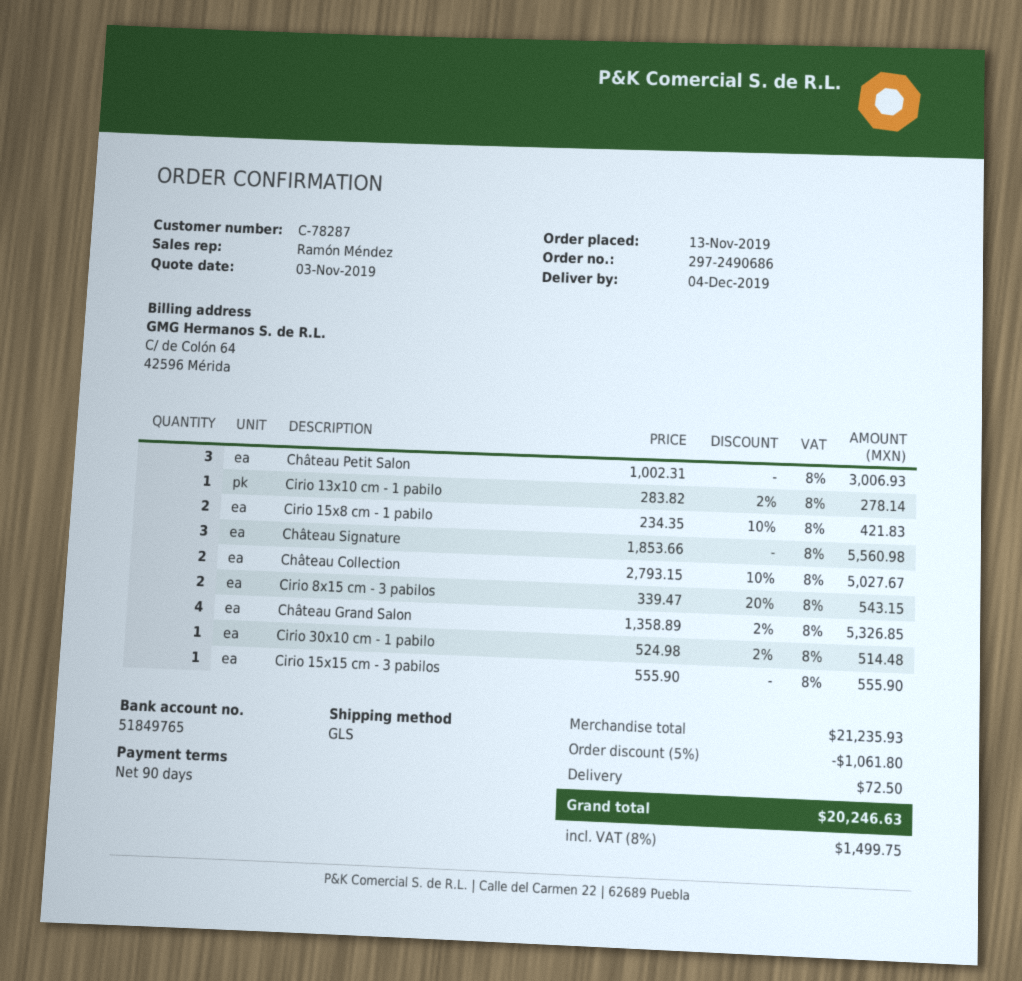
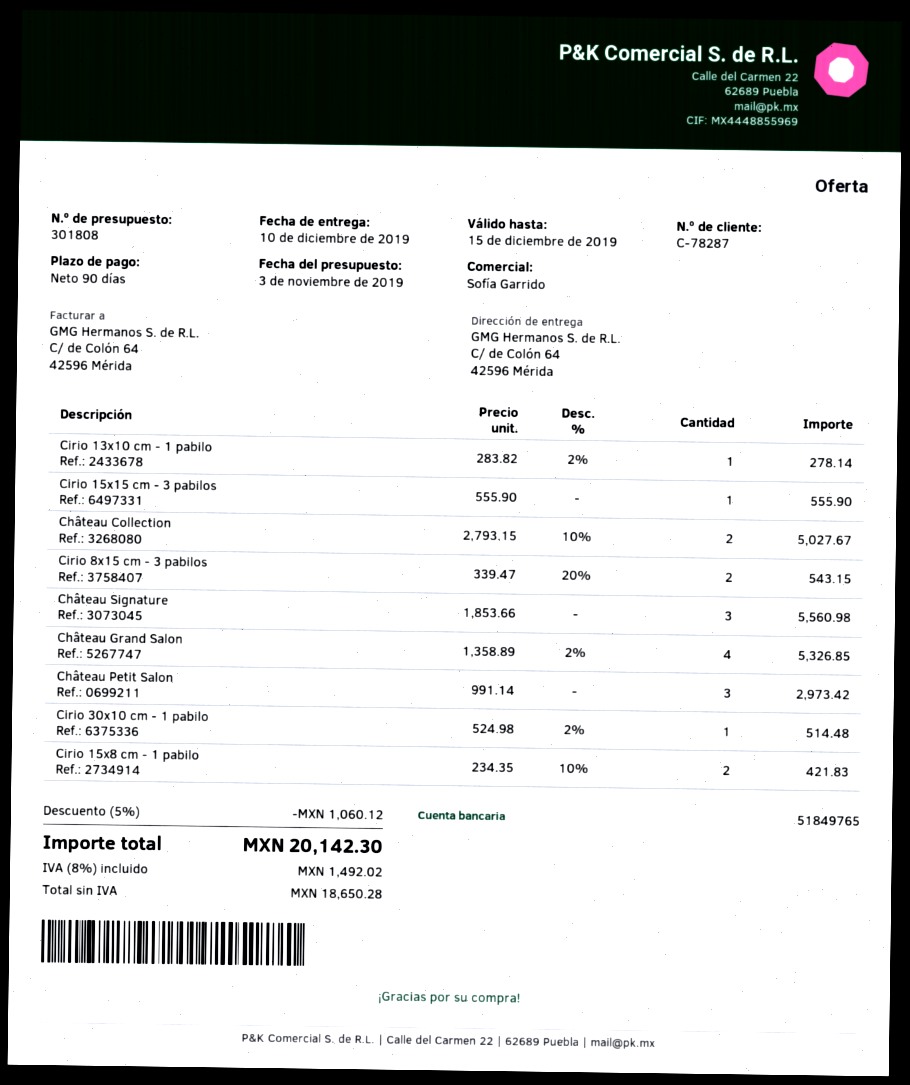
delivery date: 2019-12-04 -> 2019-12-10
sales rep: Ramón Méndez -> Sofía Garrido
Château Petit Salon: 3 x 1002.31 = 3006.93 -> 3 x 991.14 = 2973.42
discount: 5% = 1061.80 -> 5% = 1060.12
shipping: 72.50 -> none
tax: 8% = 1499.75 -> 8% = 1492.02
total: 20246.63 -> 20142.30

